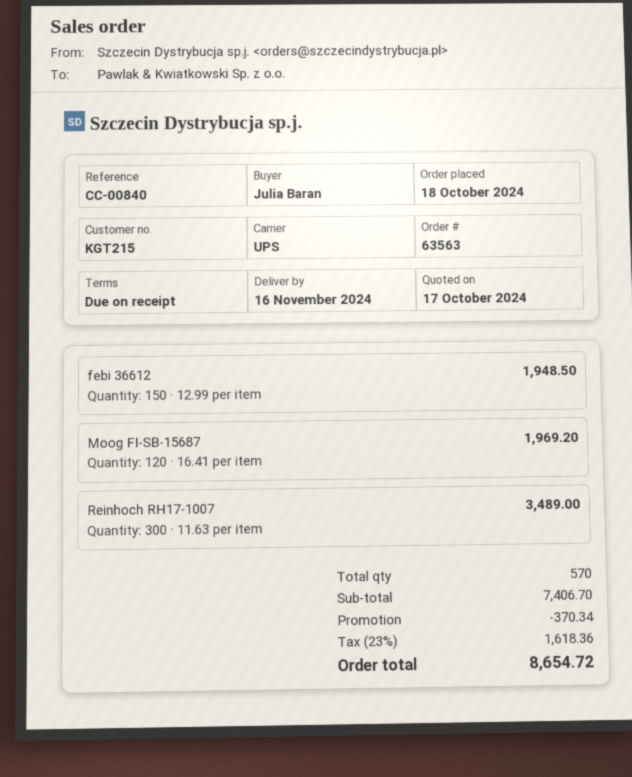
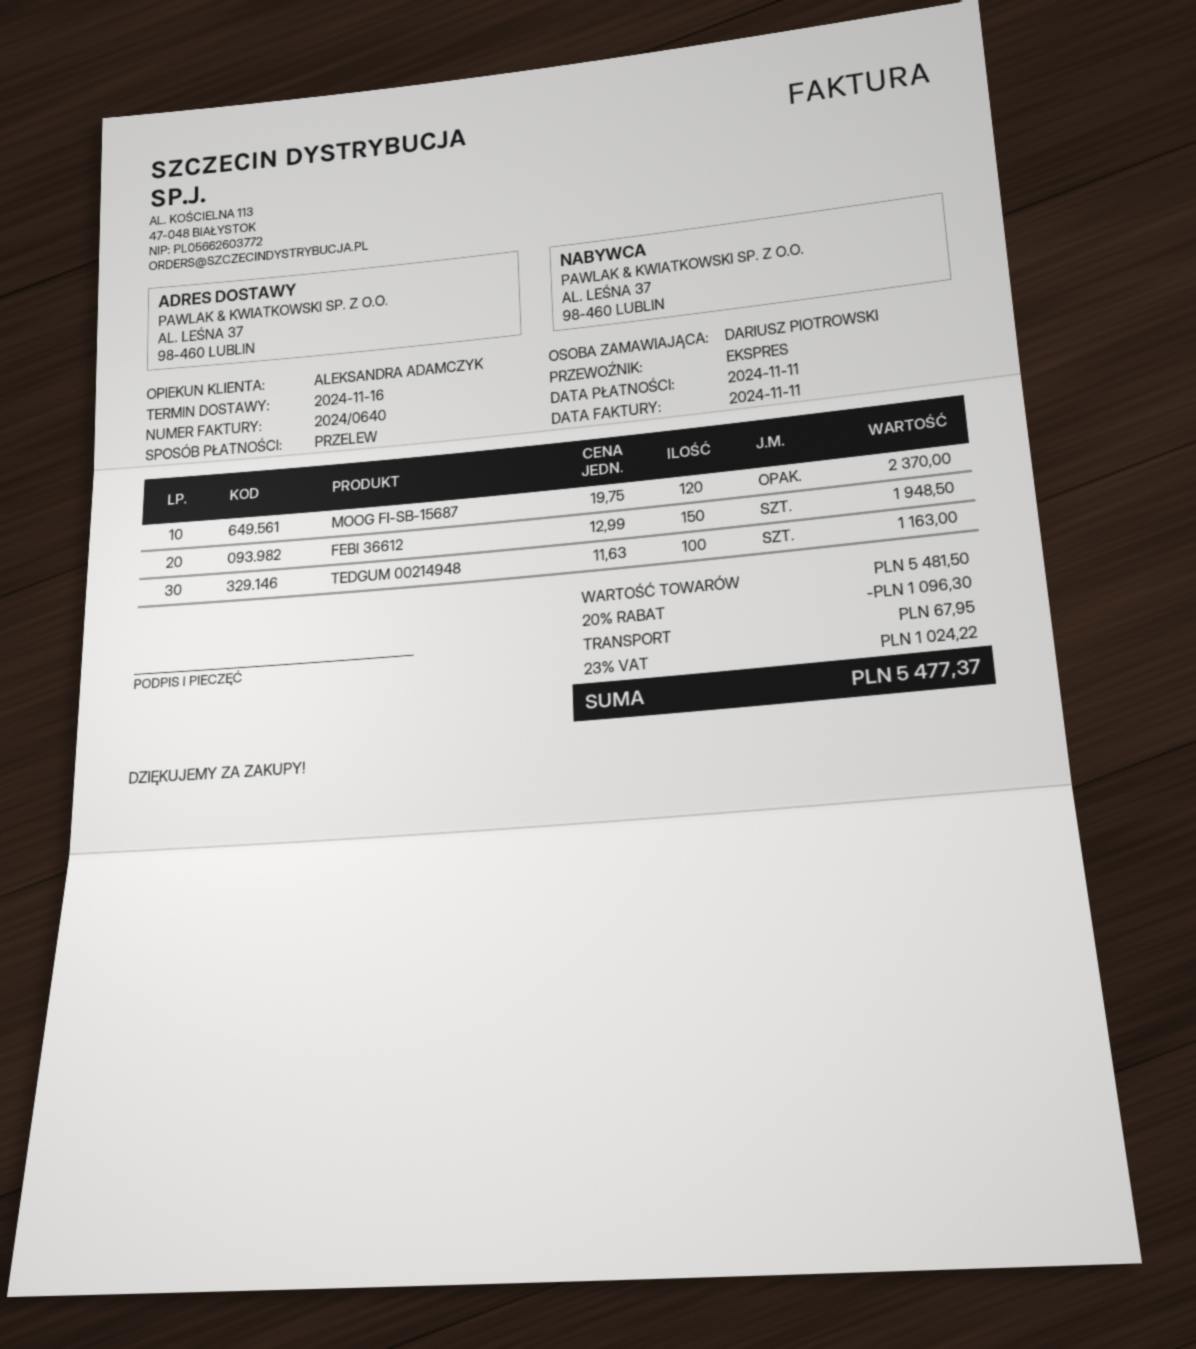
ordered by: Julia Baran -> DARIUSZ PIOTROWSKI
shipping method: UPS -> express
Moog FI-SB-15687: 120 x 16.41 = 1969.20 -> 120 x 19.75 = 2370.00
Reinhoch RH17-1007: 300 x 11.63 = 3489.00 -> none
TEDGUM 00214948: none -> 100 x 11.63 = 1163.00
subtotal: 7406.70 -> 5481.50
discount: 370.34 -> 1096.30
shipping: none -> 67.95
tax: 23% = 1618.36 -> 23% = 1024.22
total: 8654.72 -> 5477.37

